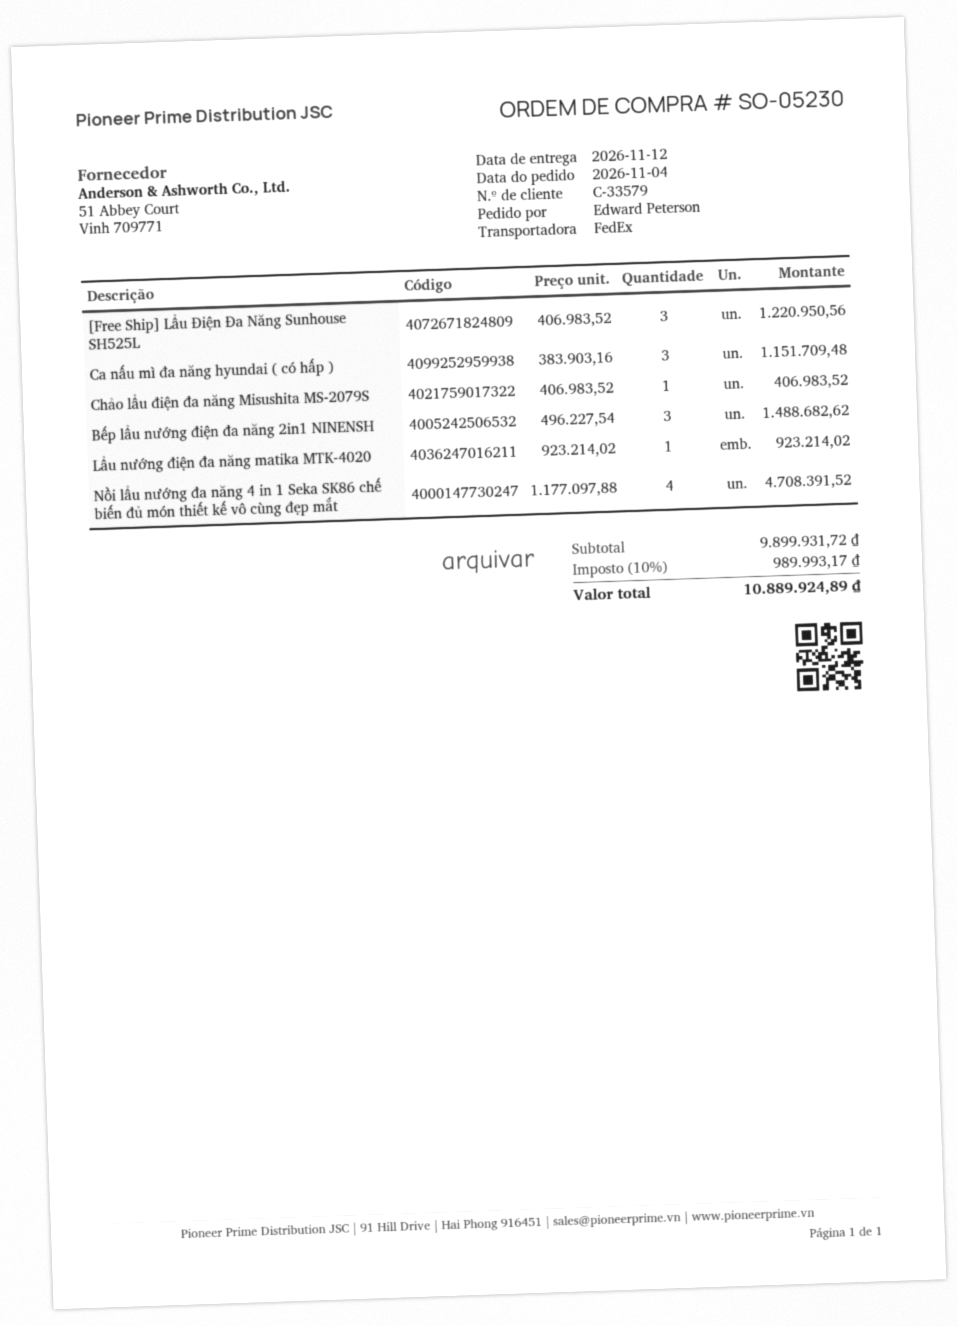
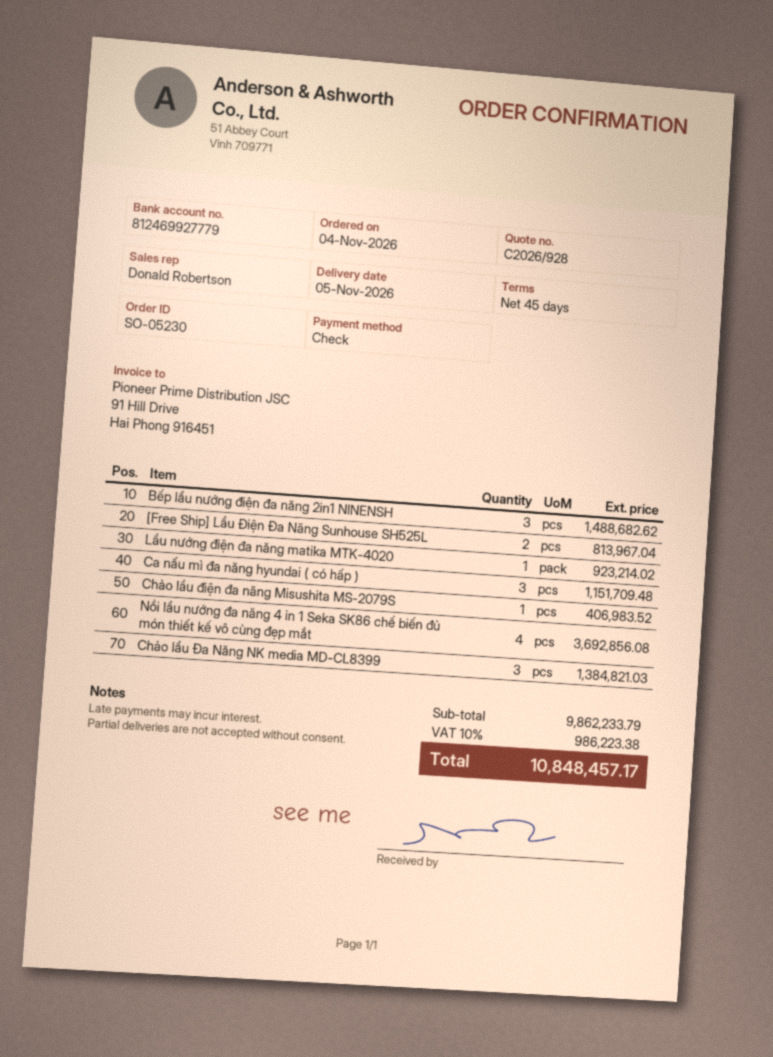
delivery date: 2026-11-12 -> 2026-11-05
[Free Ship] Lẩu Điện Đa Năng Sunhouse SH525L: 3 for 1220950.56 -> 2 for 813967.04
Nồi lẩu nướng đa năng 4 in 1 Seka SK86 chế biến đủ món thiết kế vô cùng đẹp mắt: 4 for 4708391.52 -> 4 for 3692856.08
Chảo lẩu Đa Năng NK media MD-CL8399: none -> 3 for 1384821.03
subtotal: 9899931.72 -> 9862233.79
tax: 10% = 989993.17 -> 10% = 986223.38
total: 10889924.89 -> 10848457.17

